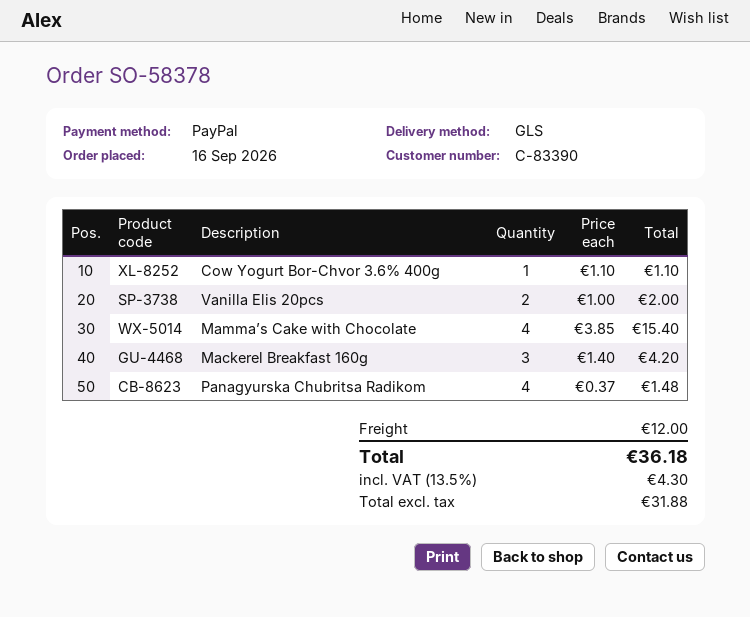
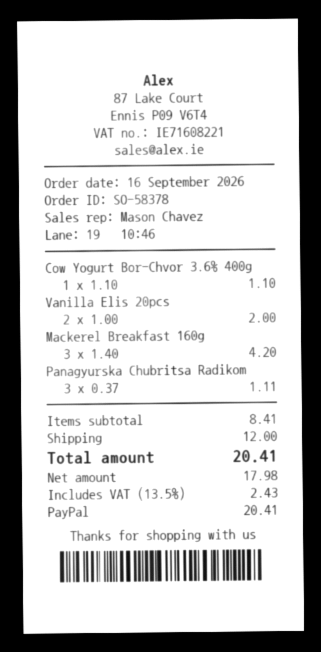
Mamma’s Cake with Chocolate: 4 x 3.85 = 15.40 -> none
Panagyurska Chubritsa Radikom: 4 x 0.37 = 1.48 -> 3 x 0.37 = 1.11
net: 31.88 -> 17.98
tax: 13.5% = 4.30 -> 13.5% = 2.43
total: 36.18 -> 20.41

